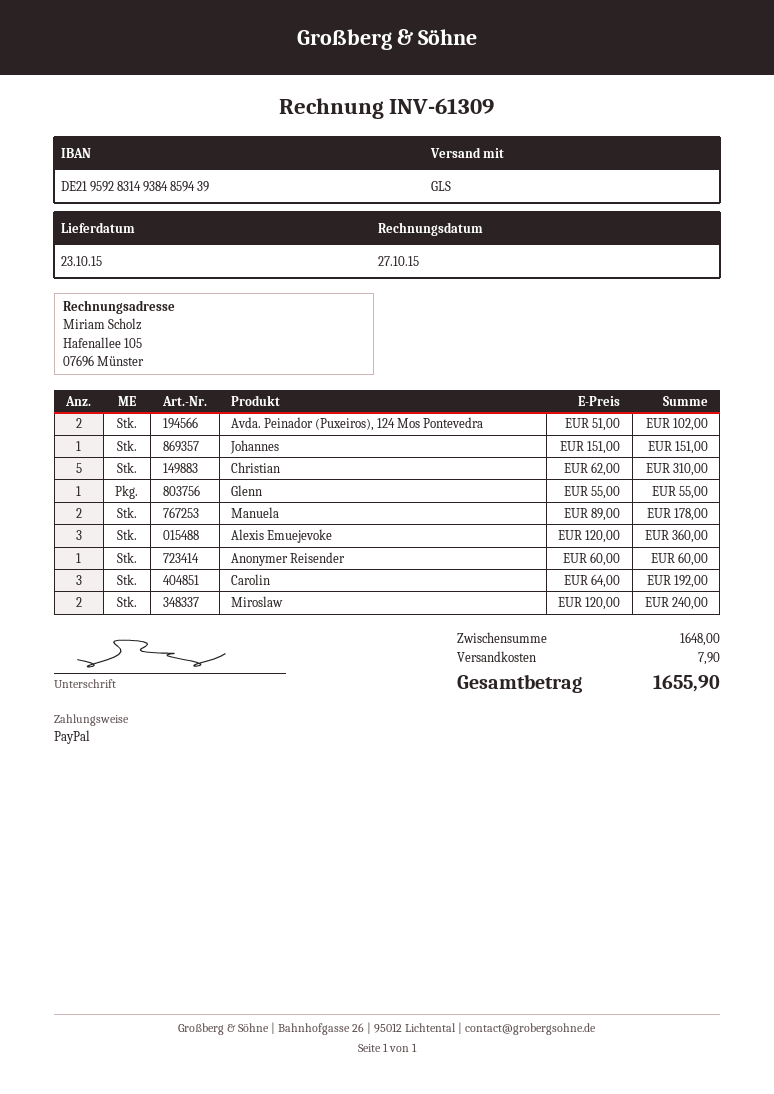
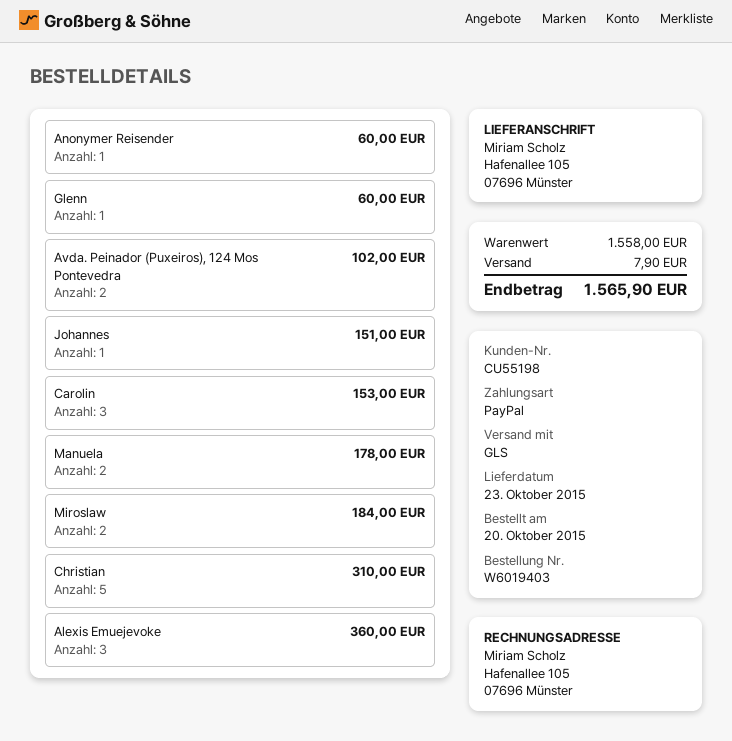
Glenn: 1 for 55.00 -> 1 for 60.00
Carolin: 3 for 192.00 -> 3 for 153.00
Miroslaw: 2 for 240.00 -> 2 for 184.00
subtotal: 1648.00 -> 1558.00
total: 1655.90 -> 1565.90

